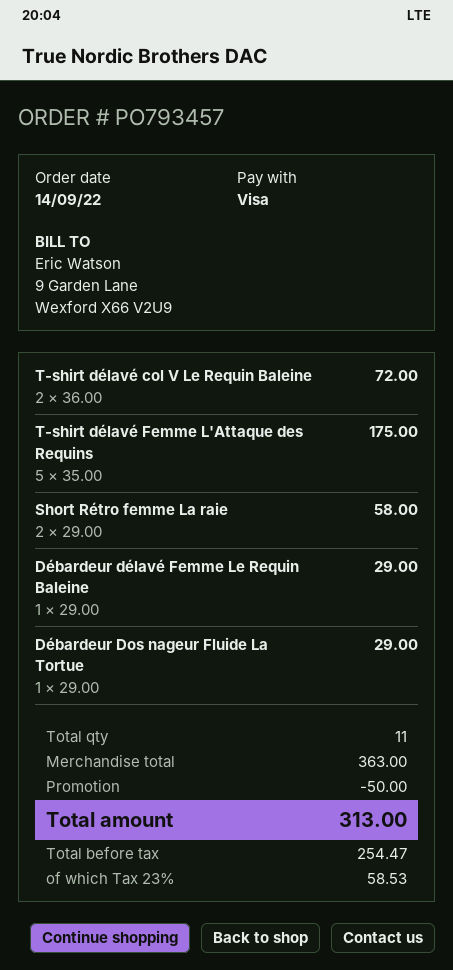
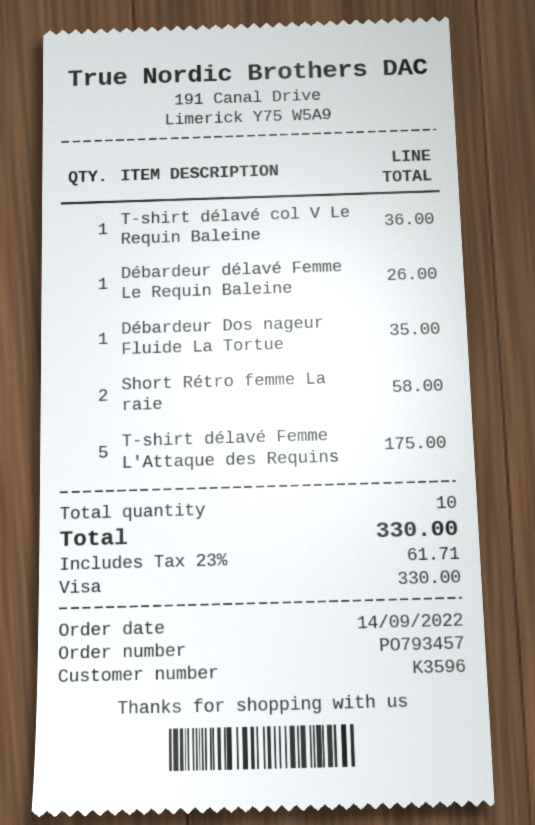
T-shirt délavé col V Le Requin Baleine: 2 for 72.00 -> 1 for 36.00
Débardeur délavé Femme Le Requin Baleine: 1 for 29.00 -> 1 for 26.00
Débardeur Dos nageur Fluide La Tortue: 1 for 29.00 -> 1 for 35.00
total quantity: 11 -> 10
discount: 50.00 -> none
tax: 23% = 58.53 -> 23% = 61.71
total: 313.00 -> 330.00

